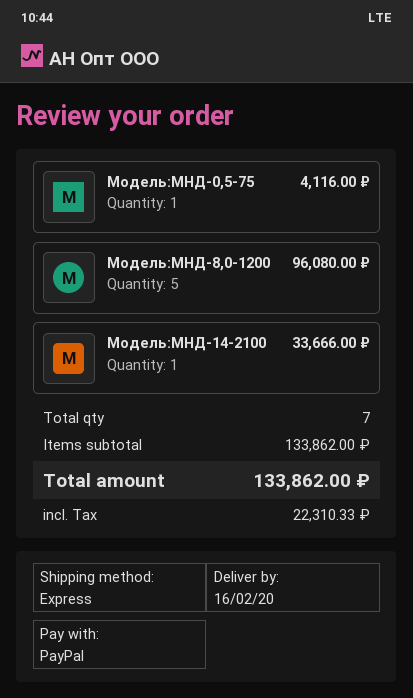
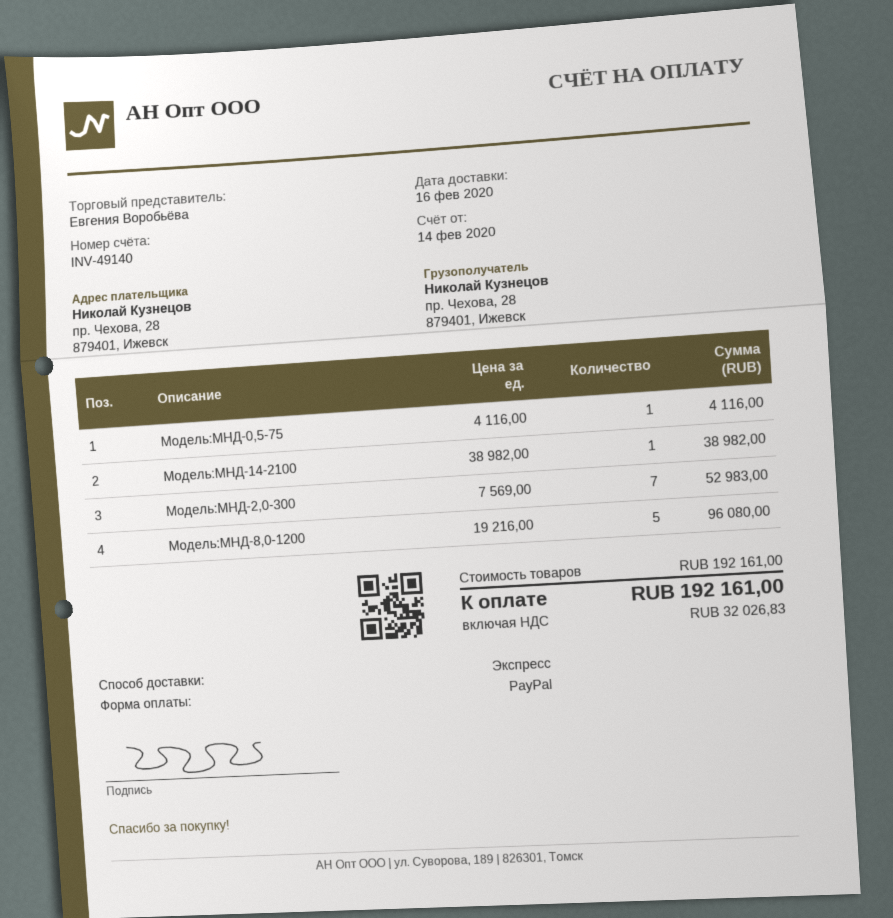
Модель:МНД-14-2100: 1 for 33666.00 -> 1 for 38982.00
Модель:МНД-2,0-300: none -> 7 for 52983.00
subtotal: 133862.00 -> 192161.00
tax: 22310.33 -> 32026.83
total: 133862.00 -> 192161.00

